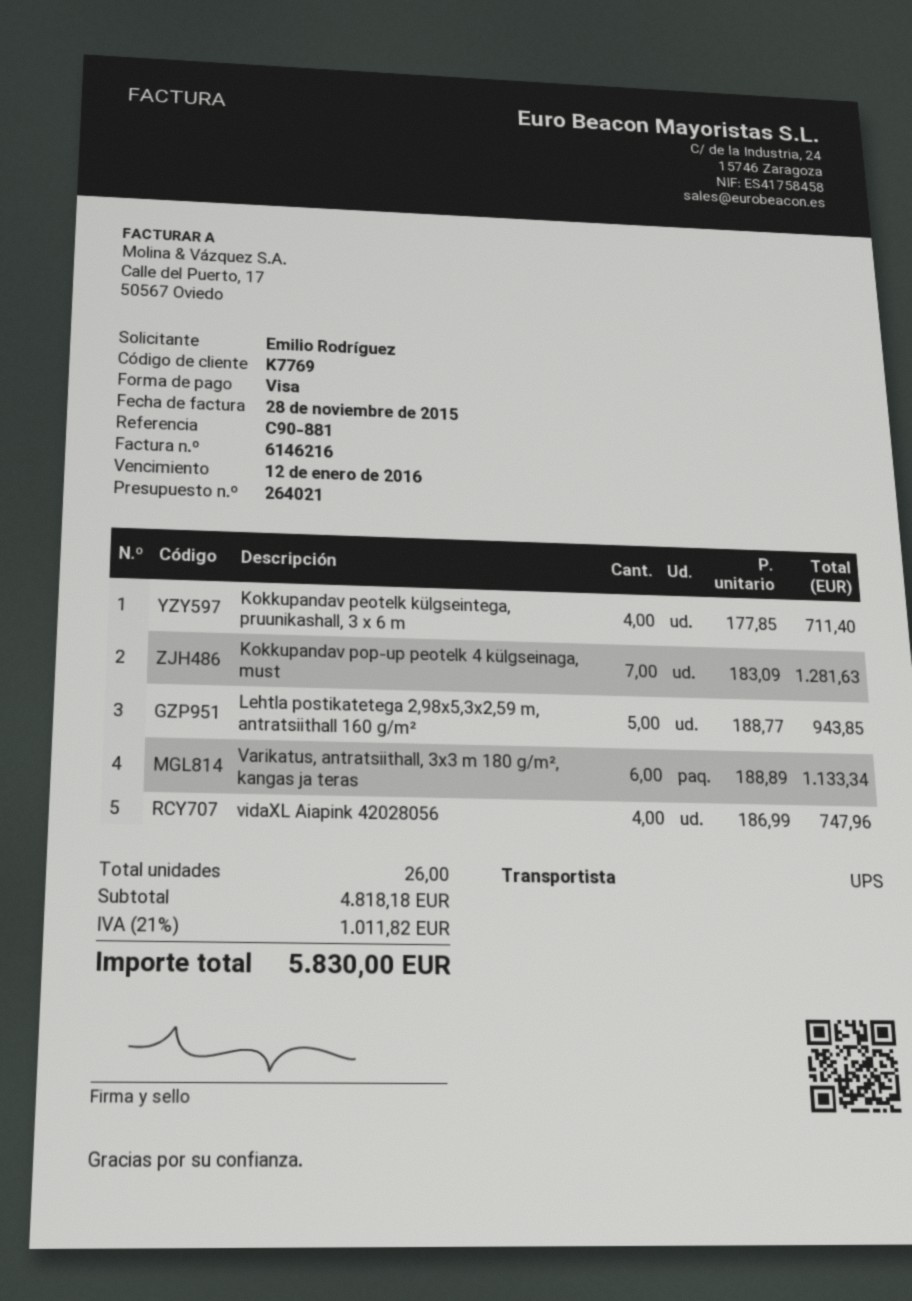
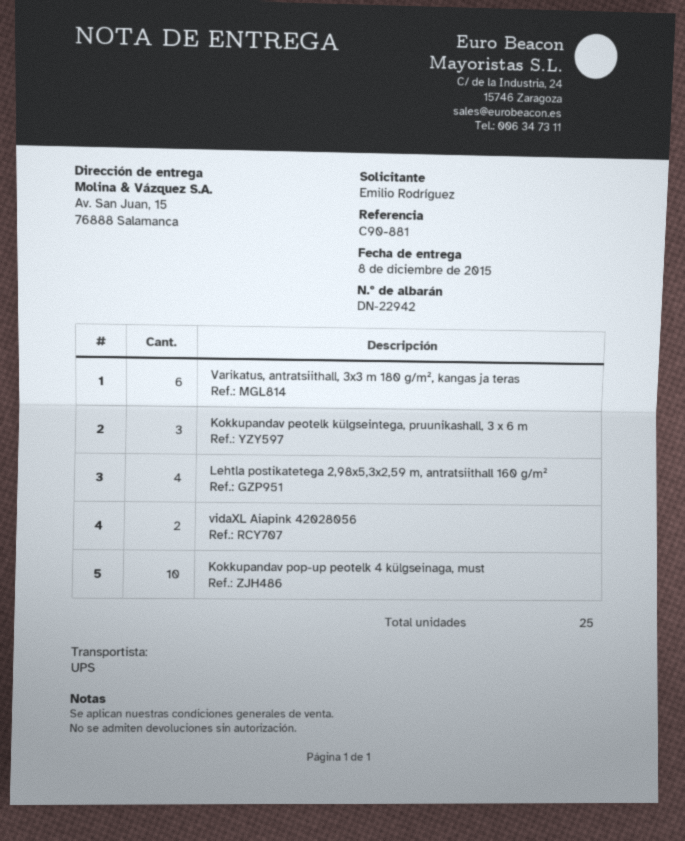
Kokkupandav peotelk külgseintega, pruunikashall, 3 x 6 m: 4 -> 3
Kokkupandav pop-up peotelk 4 külgseinaga, must: 7 -> 10
Lehtla postikatetega 2,98x5,3x2,59 m, antratsiithall 160 g/m²: 5 -> 4
vidaXL Aiapink 42028056: 4 -> 2
total quantity: 26 -> 25

